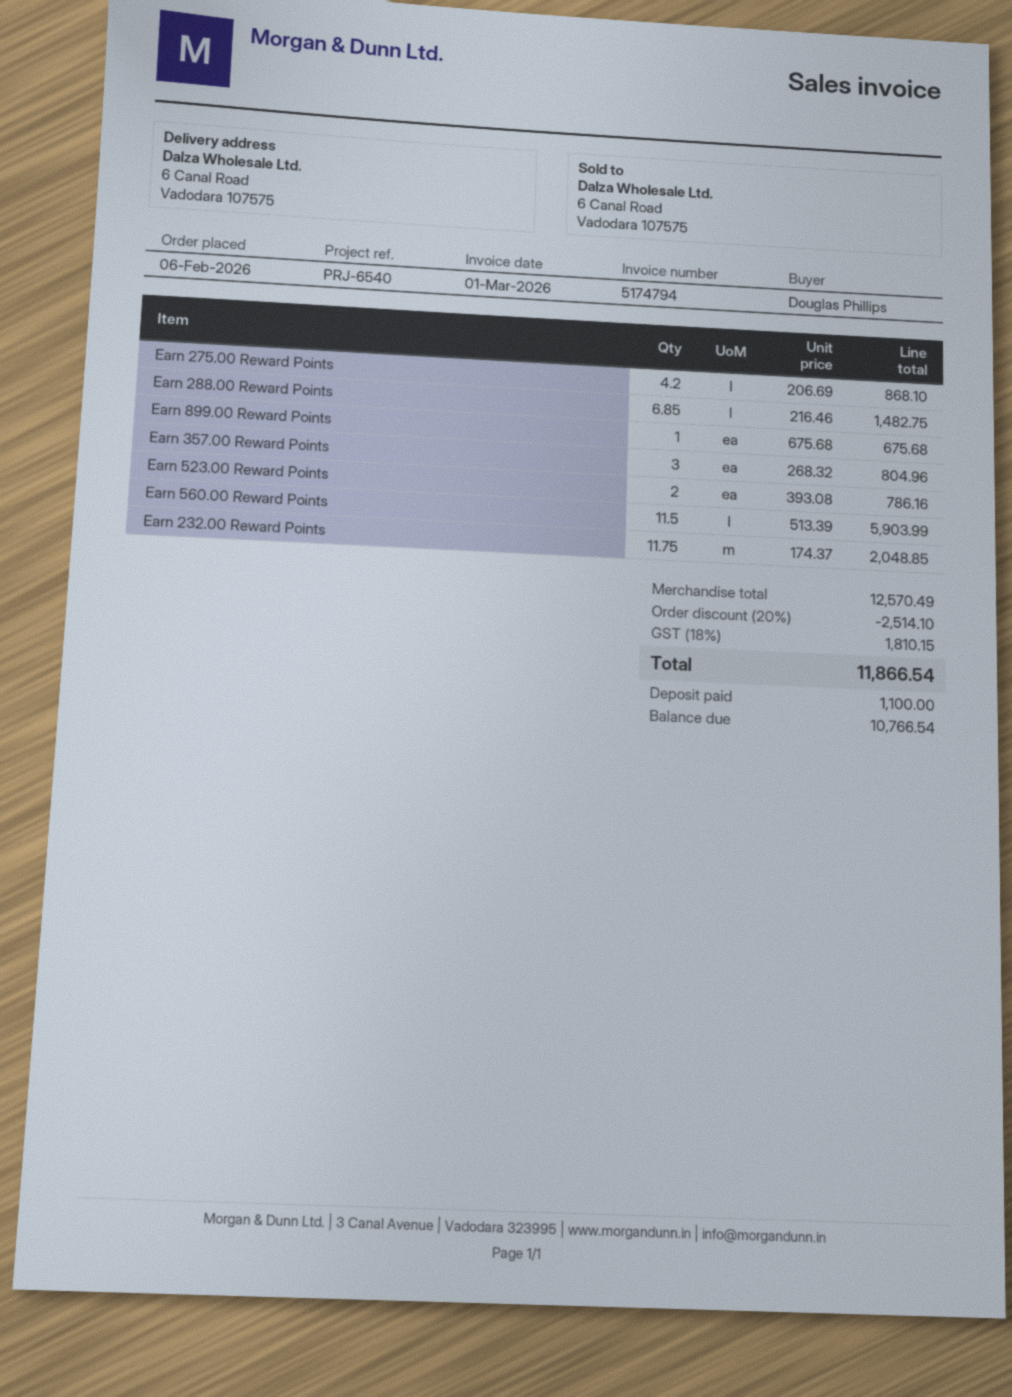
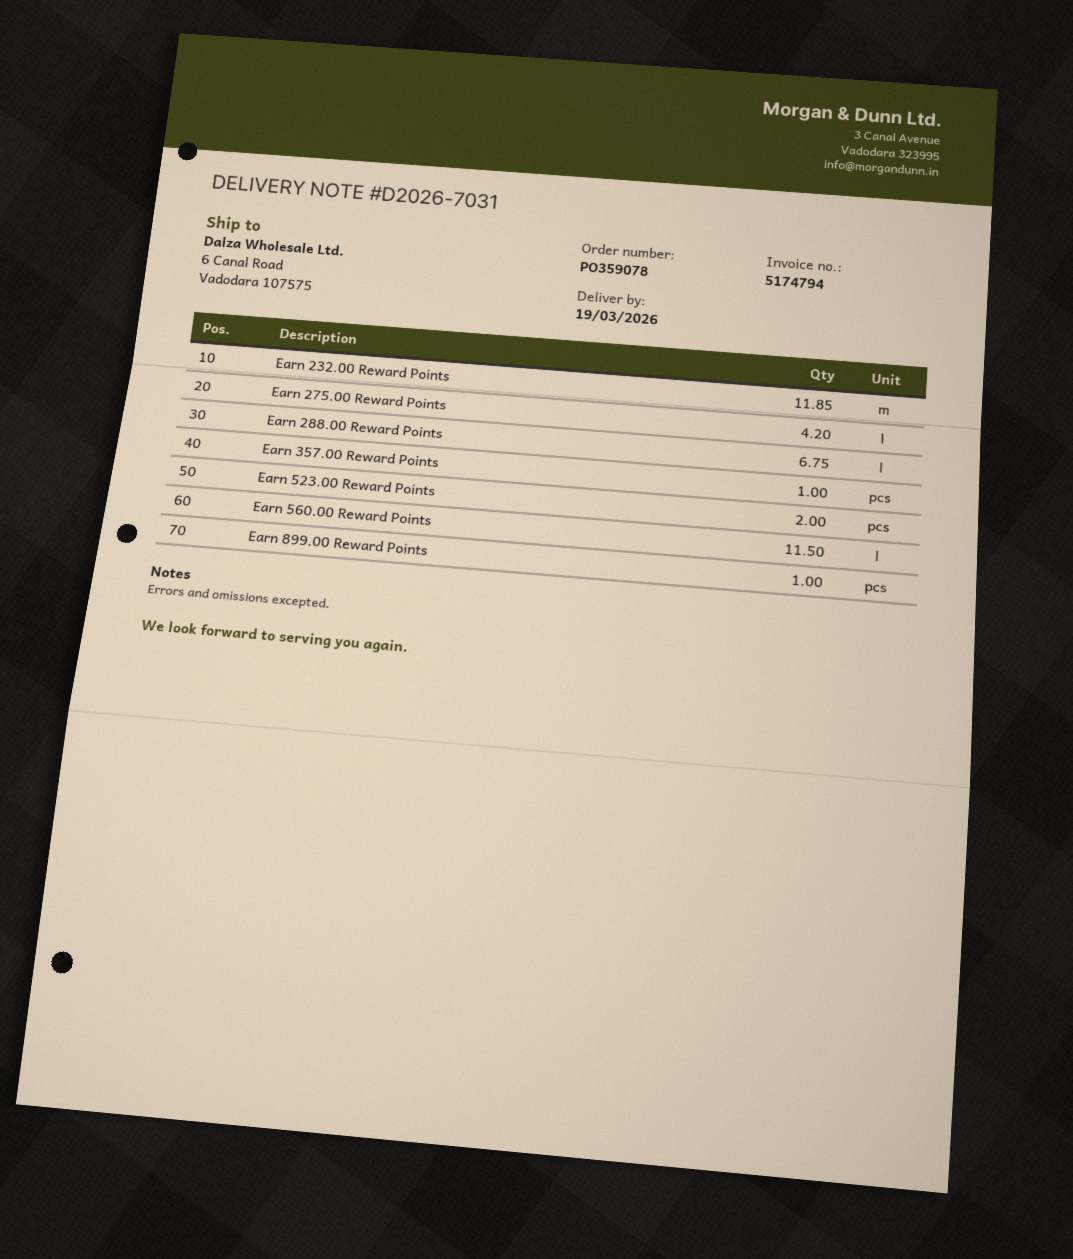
Earn 288.00 Reward Points: 6.85 -> 6.75
Earn 357.00 Reward Points: 3 -> 1
Earn 232.00 Reward Points: 11.75 -> 11.85

